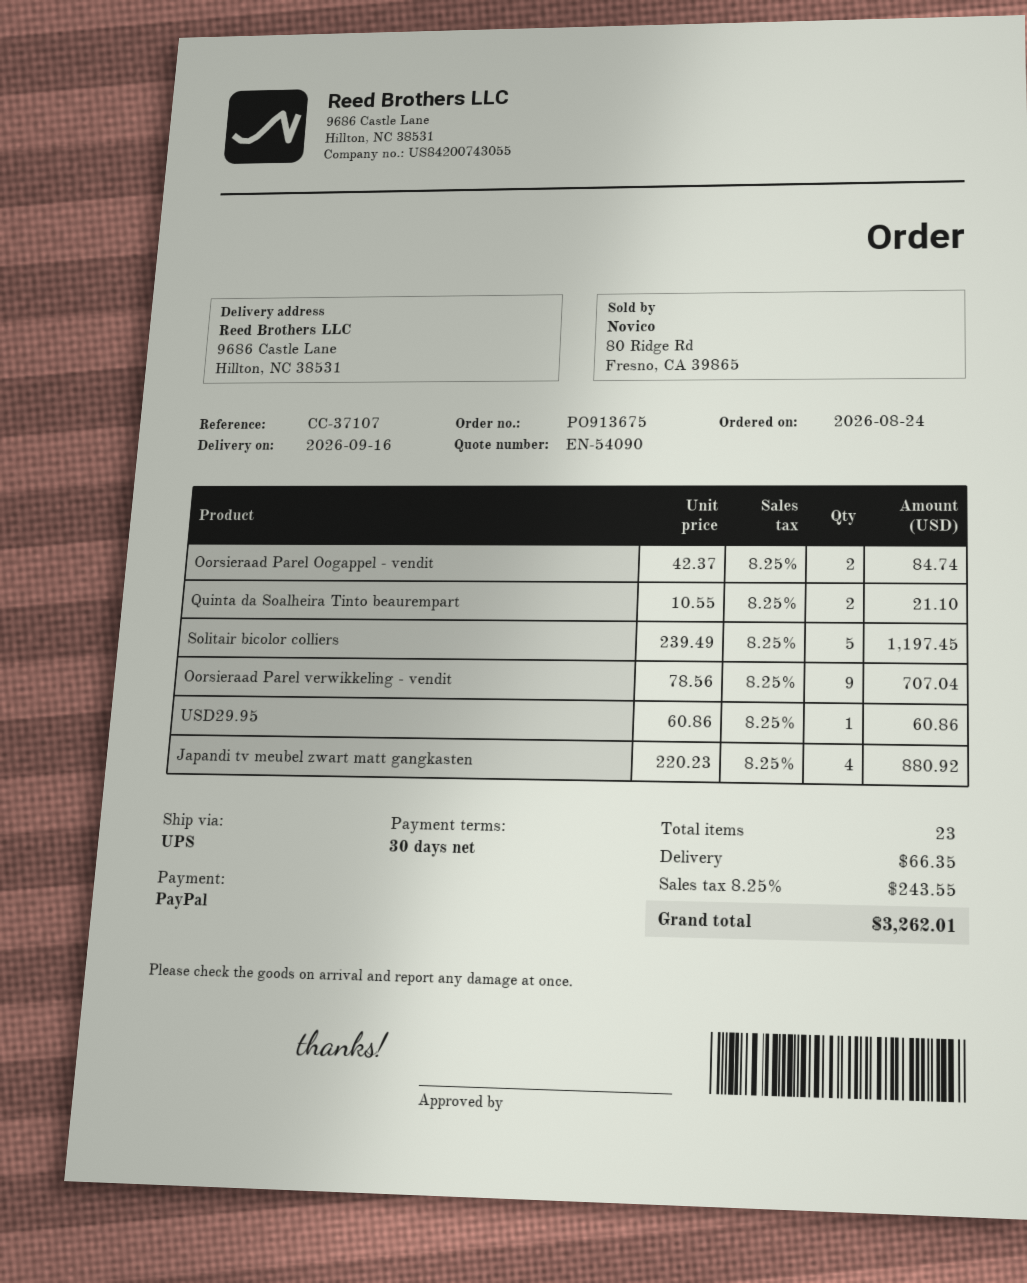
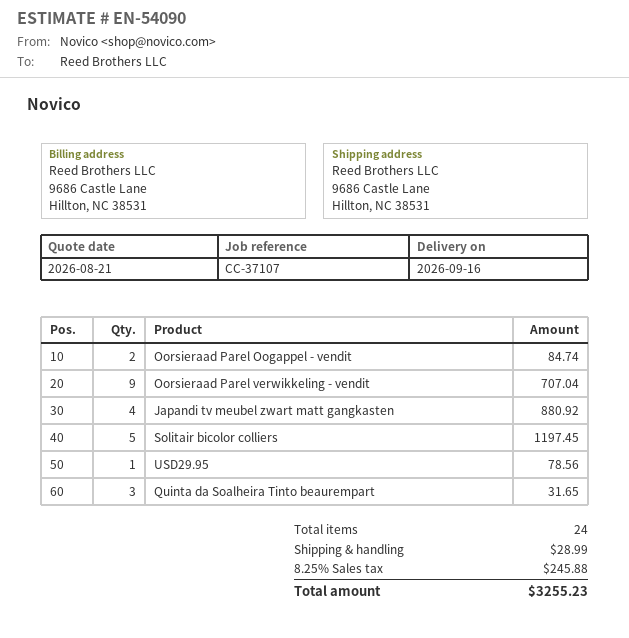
Quinta da Soalheira Tinto beaurempart: 2 for 21.10 -> 3 for 31.65
USD29.95: 1 for 60.86 -> 1 for 78.56
total quantity: 23 -> 24
shipping: 66.35 -> 28.99
tax: 8.25% = 243.55 -> 8.25% = 245.88
total: 3262.01 -> 3255.23

